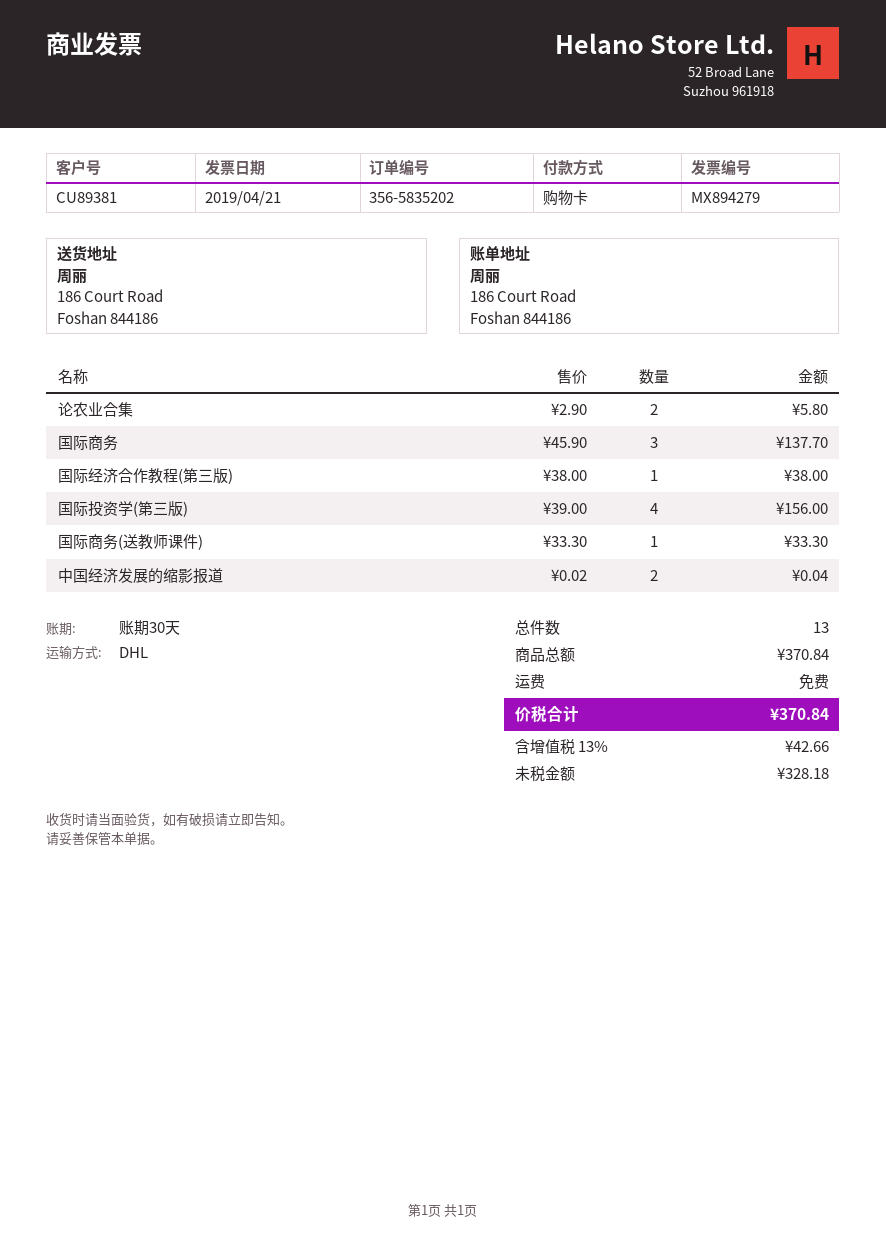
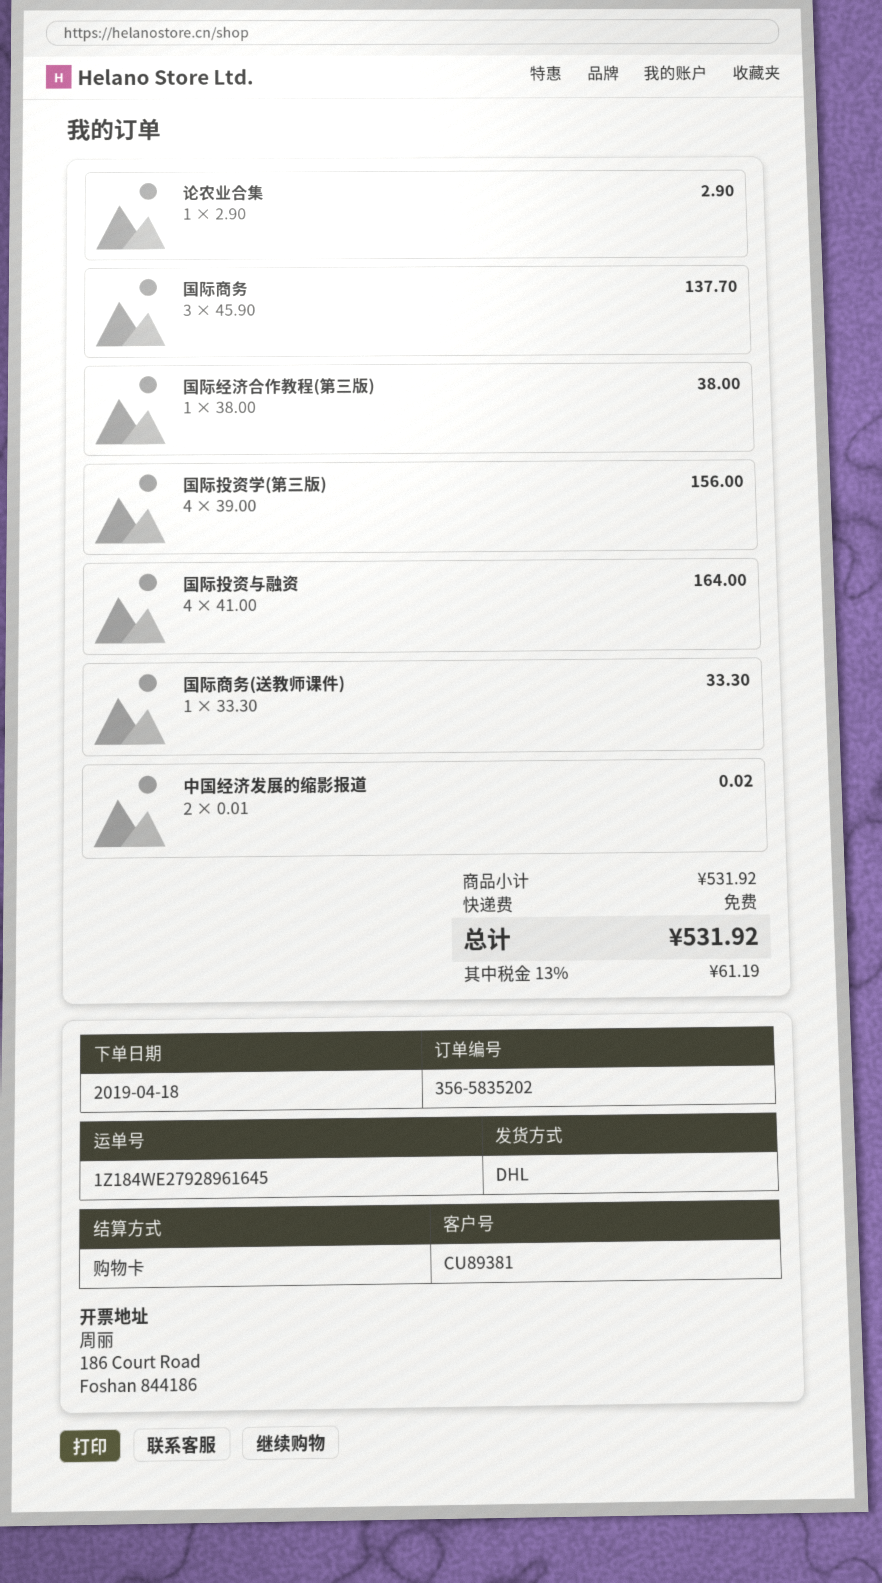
论农业合集: 2 x 2.90 = 5.80 -> 1 x 2.90 = 2.90
中国经济发展的缩影报道: 2 x 0.02 = 0.04 -> 2 x 0.01 = 0.02
国际投资与融资: none -> 4 x 41.00 = 164.00
subtotal: 370.84 -> 531.92
tax: 13% = 42.66 -> 13% = 61.19
total: 370.84 -> 531.92

